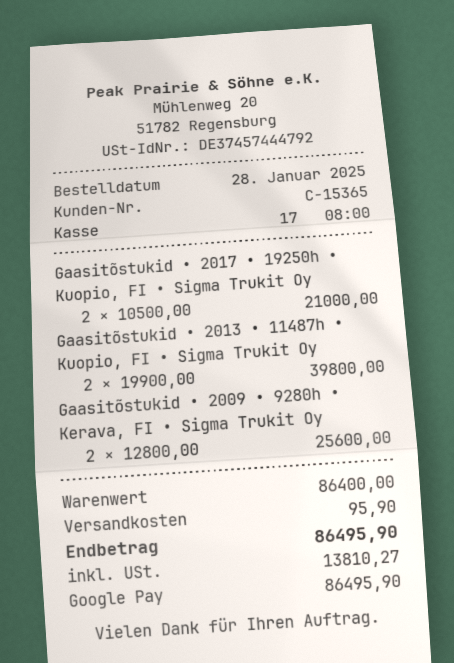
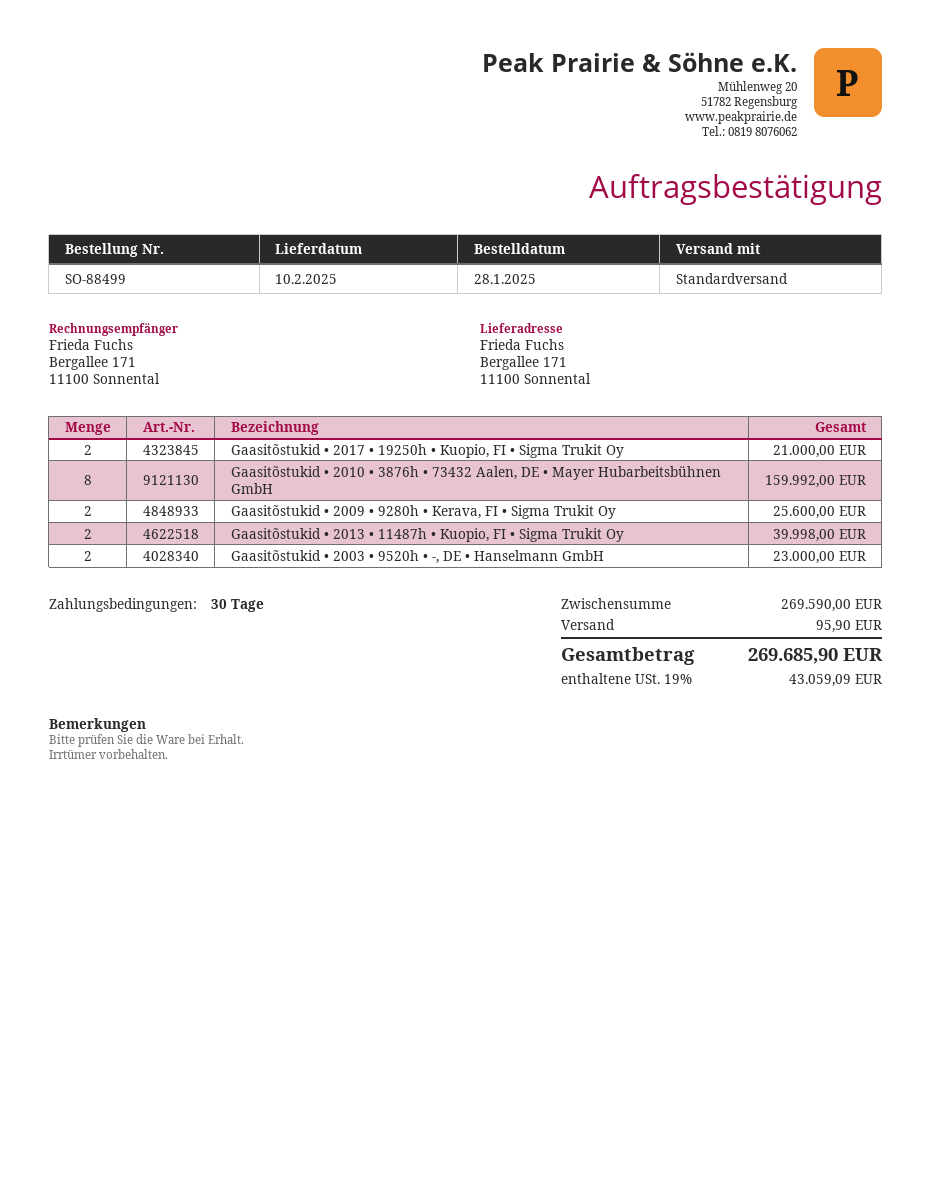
Gaasitõstukid • 2013 • 11487h • Kuopio, FI • Sigma Trukit Oy: 2 for 39800.00 -> 2 for 39998.00
Gaasitõstukid • 2010 • 3876h • 73432 Aalen, DE • Mayer Hubarbeitsbühnen GmbH: none -> 8 for 159992.00
Gaasitõstukid • 2003 • 9520h • -, DE • Hanselmann GmbH: none -> 2 for 23000.00
subtotal: 86400.00 -> 269590.00
tax: 13810.27 -> 43059.09
total: 86495.90 -> 269685.90

